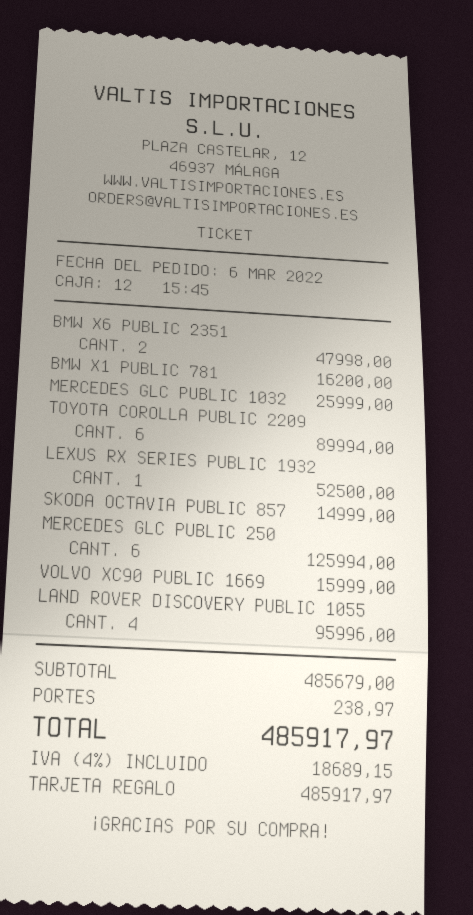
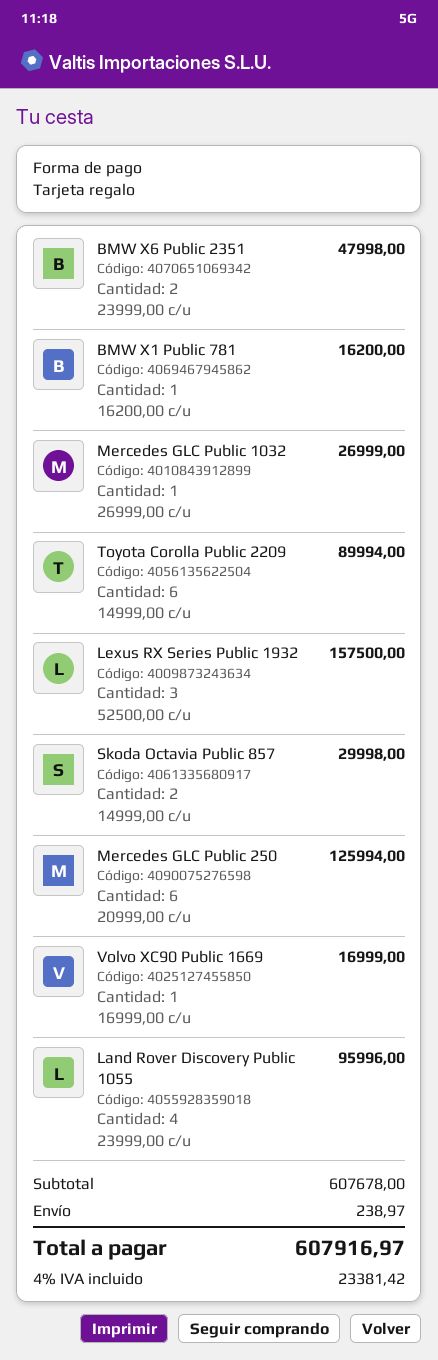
MERCEDES GLC PUBLIC 1032: 1 for 25999.00 -> 1 for 26999.00
LEXUS RX SERIES PUBLIC 1932: 1 for 52500.00 -> 3 for 157500.00
SKODA OCTAVIA PUBLIC 857: 1 for 14999.00 -> 2 for 29998.00
VOLVO XC90 PUBLIC 1669: 1 for 15999.00 -> 1 for 16999.00
subtotal: 485679.00 -> 607678.00
tax: 4% = 18689.15 -> 4% = 23381.42
total: 485917.97 -> 607916.97

